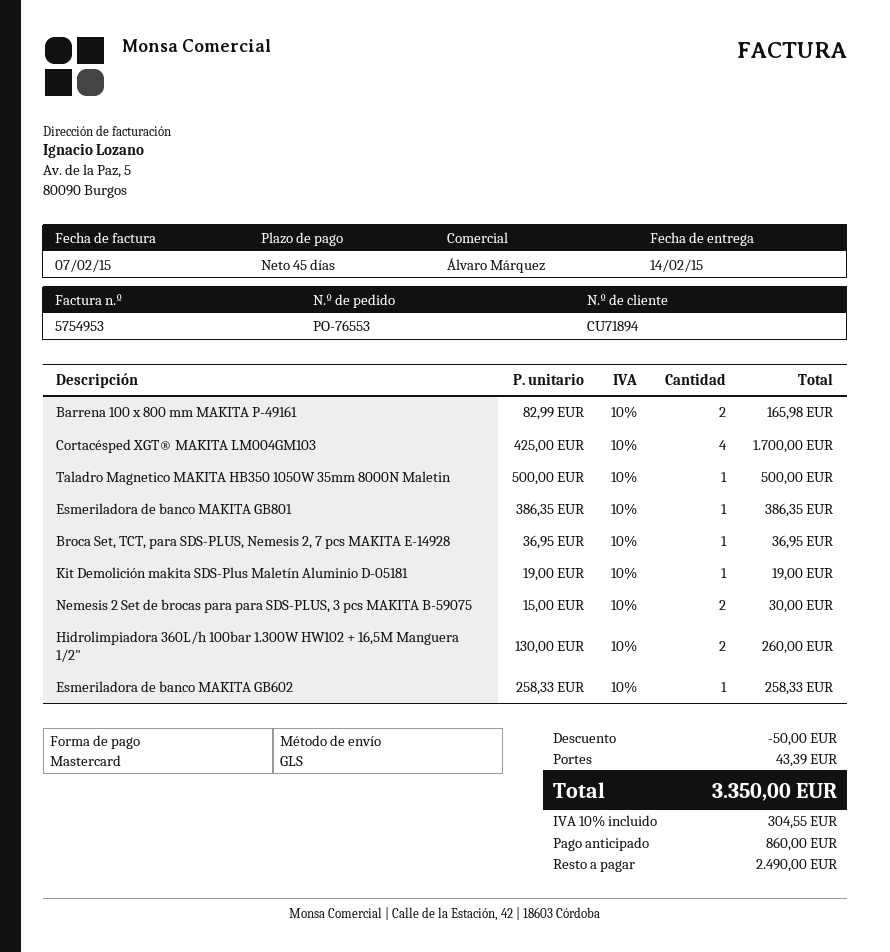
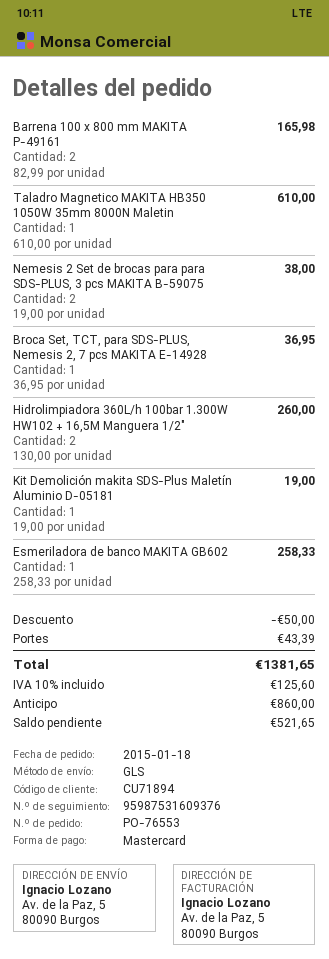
Cortacésped XGT® MAKITA LM004GM103: 4 x 425.00 = 1700.00 -> none
Taladro Magnetico MAKITA HB350 1050W 35mm 8000N Maletin: 1 x 500.00 = 500.00 -> 1 x 610.00 = 610.00
Esmeriladora de banco MAKITA GB801: 1 x 386.35 = 386.35 -> none
Nemesis 2 Set de brocas para para SDS-PLUS, 3 pcs MAKITA B-59075: 2 x 15.00 = 30.00 -> 2 x 19.00 = 38.00
tax: 10% = 304.55 -> 10% = 125.60
total: 3350.00 -> 1381.65
balance: 2490.00 -> 521.65

